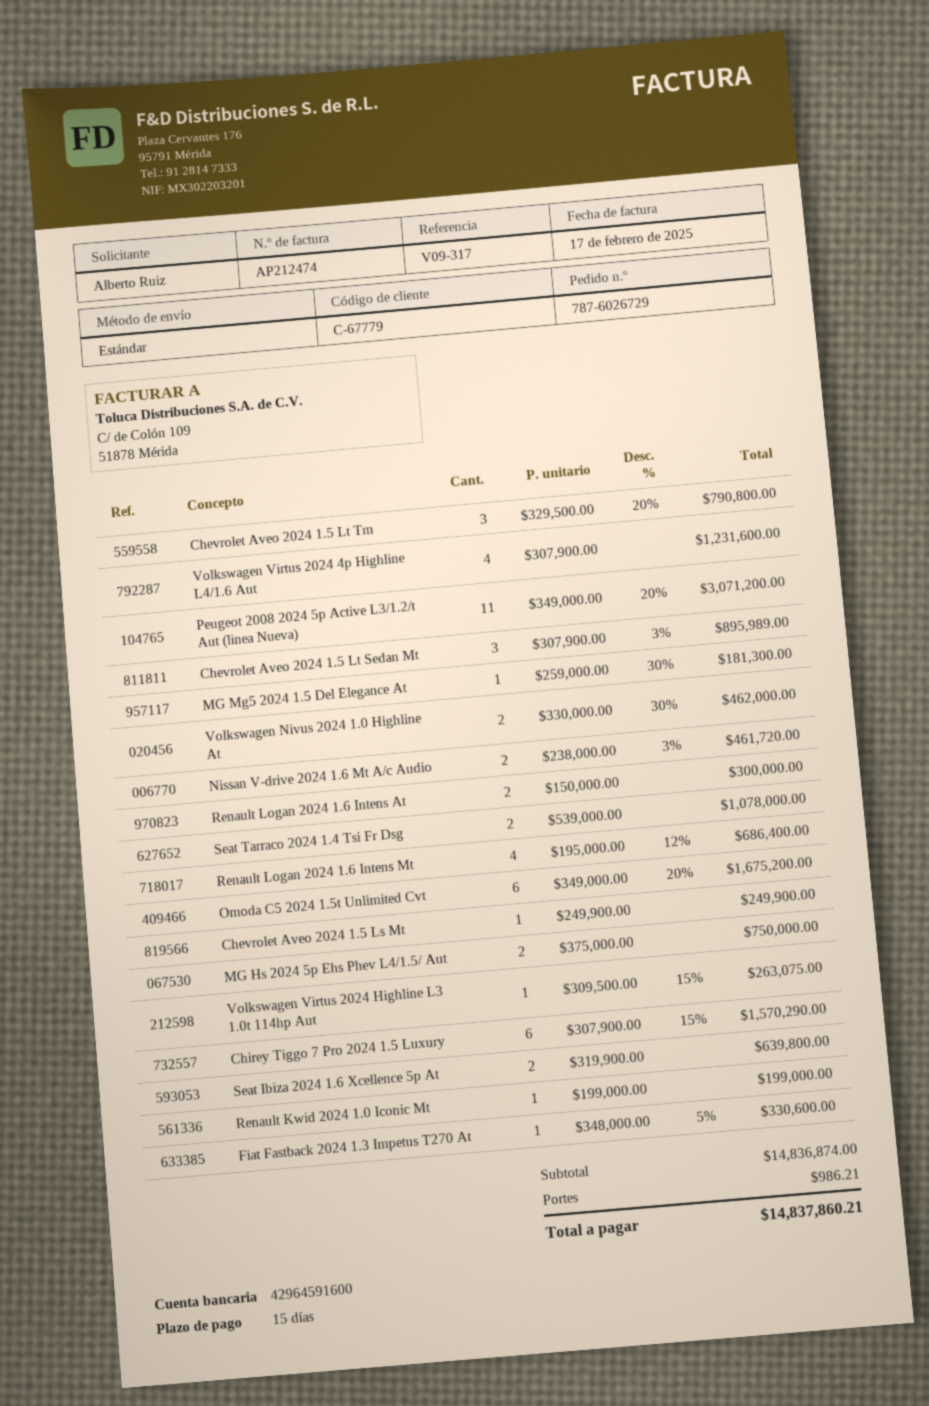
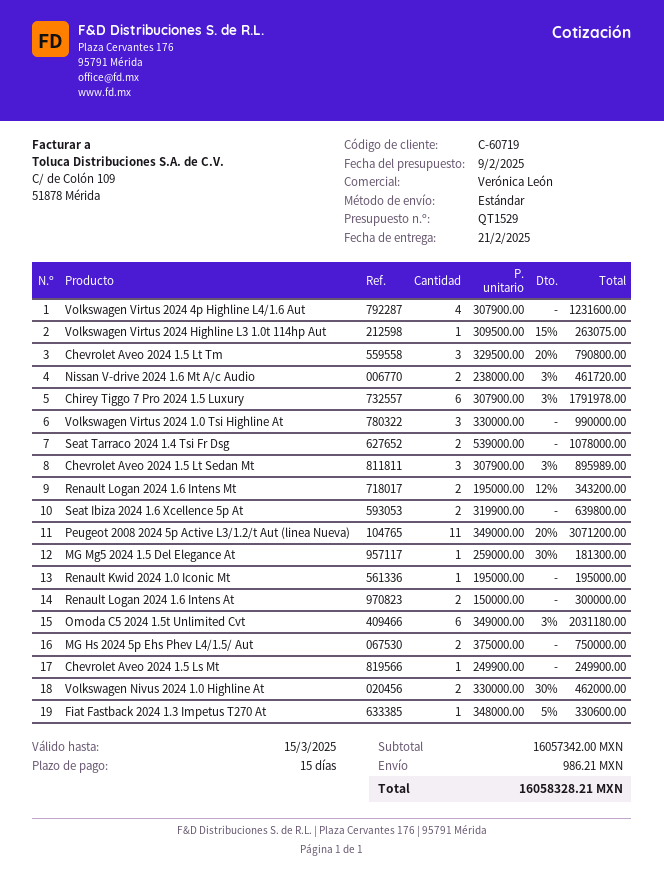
customer number: C-67779 -> C-60719
Renault Logan 2024 1.6 Intens Mt: 4 x 195000.00 - 12% = 686400.00 -> 2 x 195000.00 - 12% = 343200.00
Omoda C5 2024 1.5t Unlimited Cvt: 6 x 349000.00 - 20% = 1675200.00 -> 6 x 349000.00 - 3% = 2031180.00
Chirey Tiggo 7 Pro 2024 1.5 Luxury: 6 x 307900.00 - 15% = 1570290.00 -> 6 x 307900.00 - 3% = 1791978.00
Renault Kwid 2024 1.0 Iconic Mt: 1 x 199000.00 = 199000.00 -> 1 x 195000.00 = 195000.00
Volkswagen Virtus 2024 1.0 Tsi Highline At: none -> 3 x 330000.00 = 990000.00
subtotal: 14836874.00 -> 16057342.00
total: 14837860.21 -> 16058328.21

